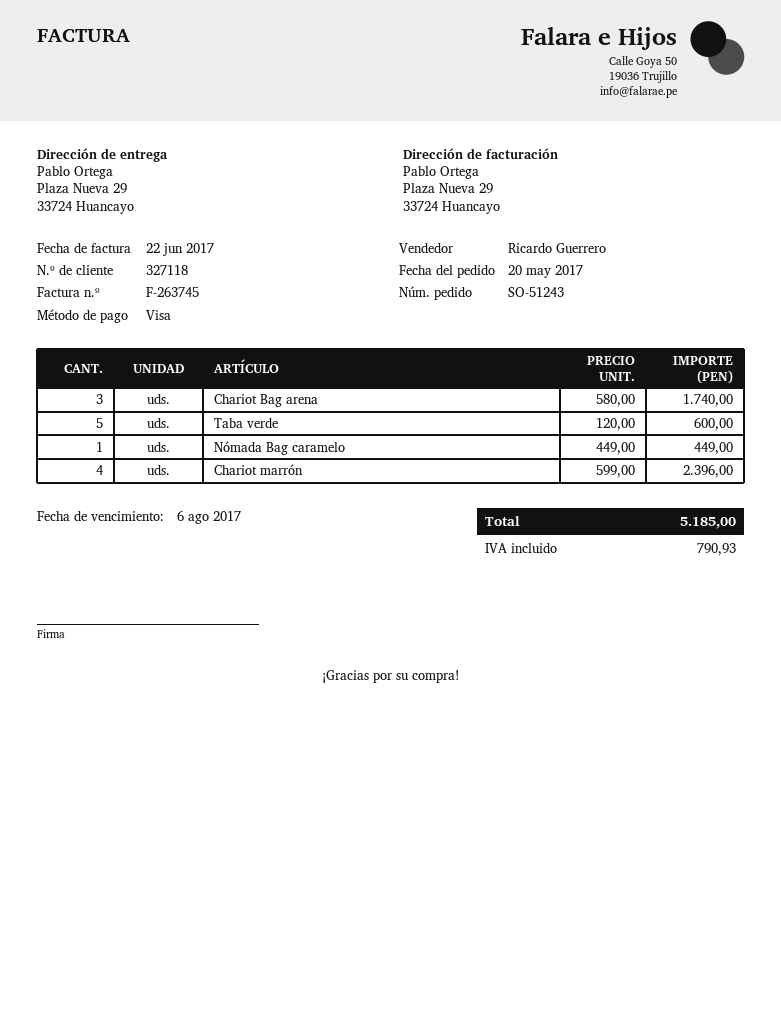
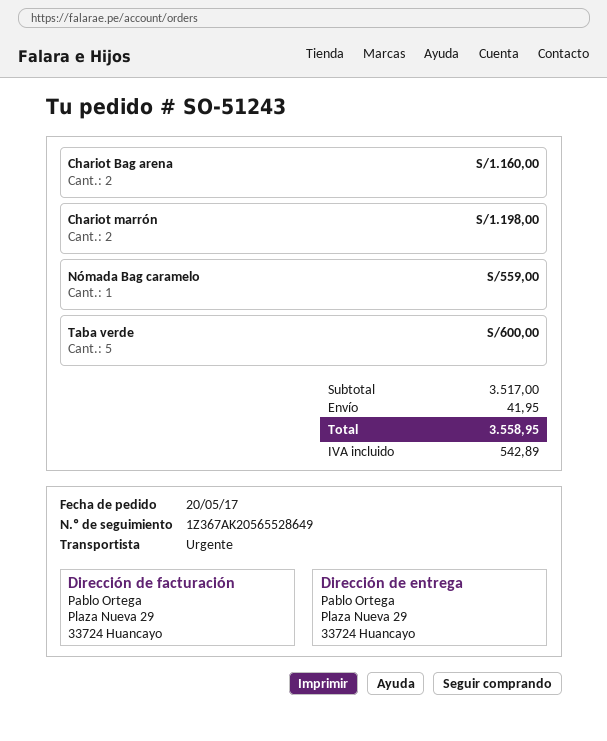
Chariot Bag arena: 3 for 1740.00 -> 2 for 1160.00
Nómada Bag caramelo: 1 for 449.00 -> 1 for 559.00
Chariot marrón: 4 for 2396.00 -> 2 for 1198.00
shipping: none -> 41.95
tax: 790.93 -> 542.89
total: 5185.00 -> 3558.95

